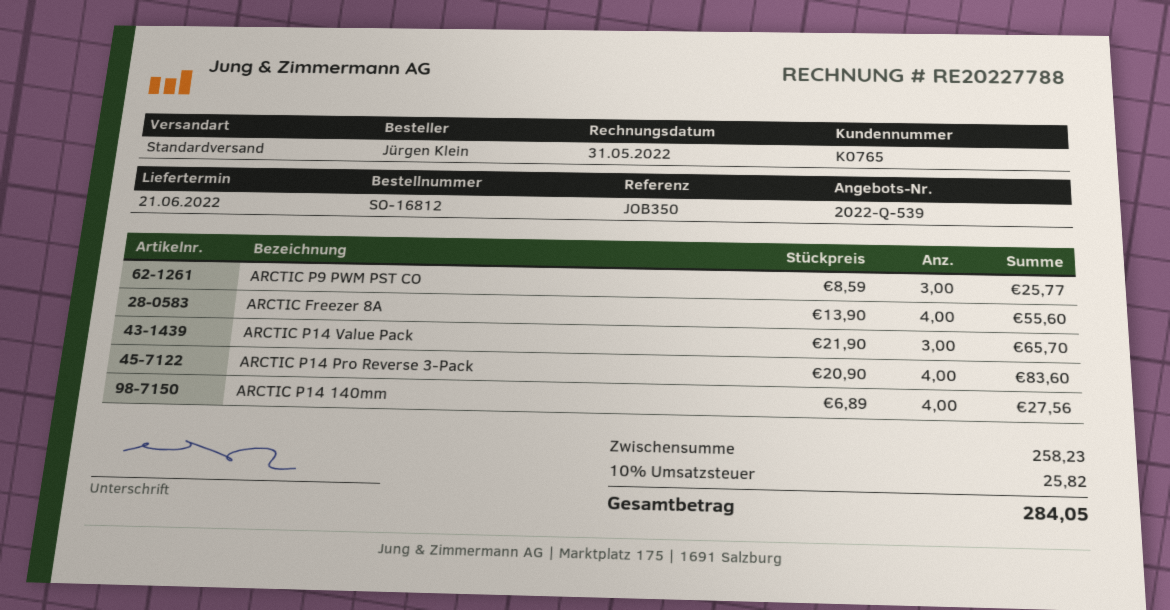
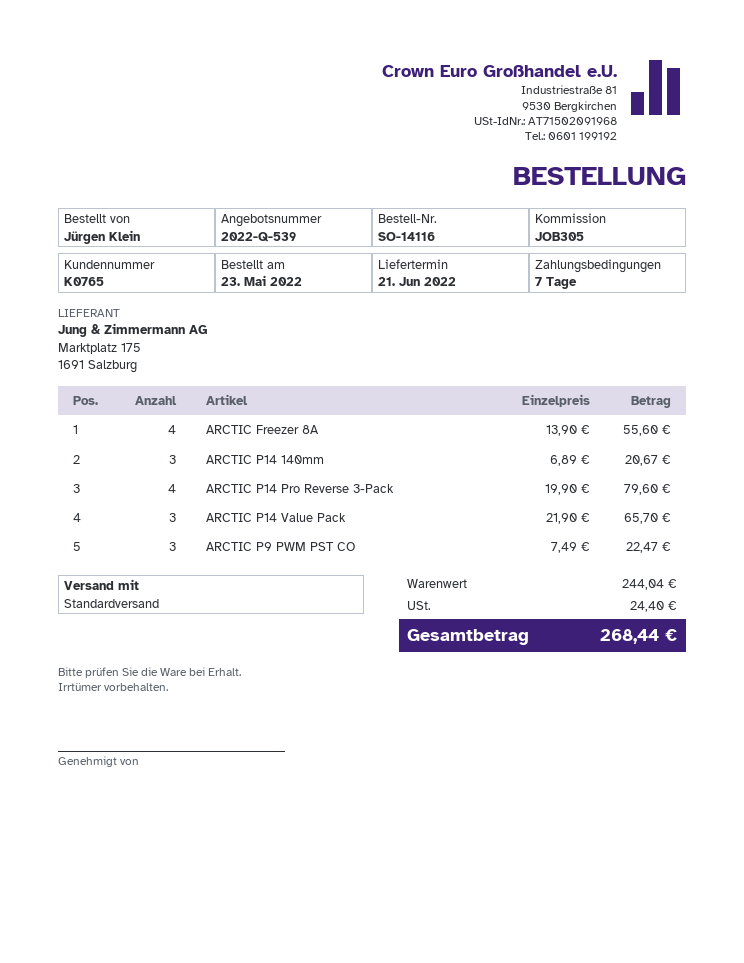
order number: SO-16812 -> SO-14116
reference: JOB350 -> JOB305
ARCTIC P9 PWM PST CO: 3 x 8.59 = 25.77 -> 3 x 7.49 = 22.47
ARCTIC P14 Pro Reverse 3-Pack: 4 x 20.90 = 83.60 -> 4 x 19.90 = 79.60
ARCTIC P14 140mm: 4 x 6.89 = 27.56 -> 3 x 6.89 = 20.67
subtotal: 258.23 -> 244.04
tax: 25.82 -> 24.40
total: 284.05 -> 268.44

